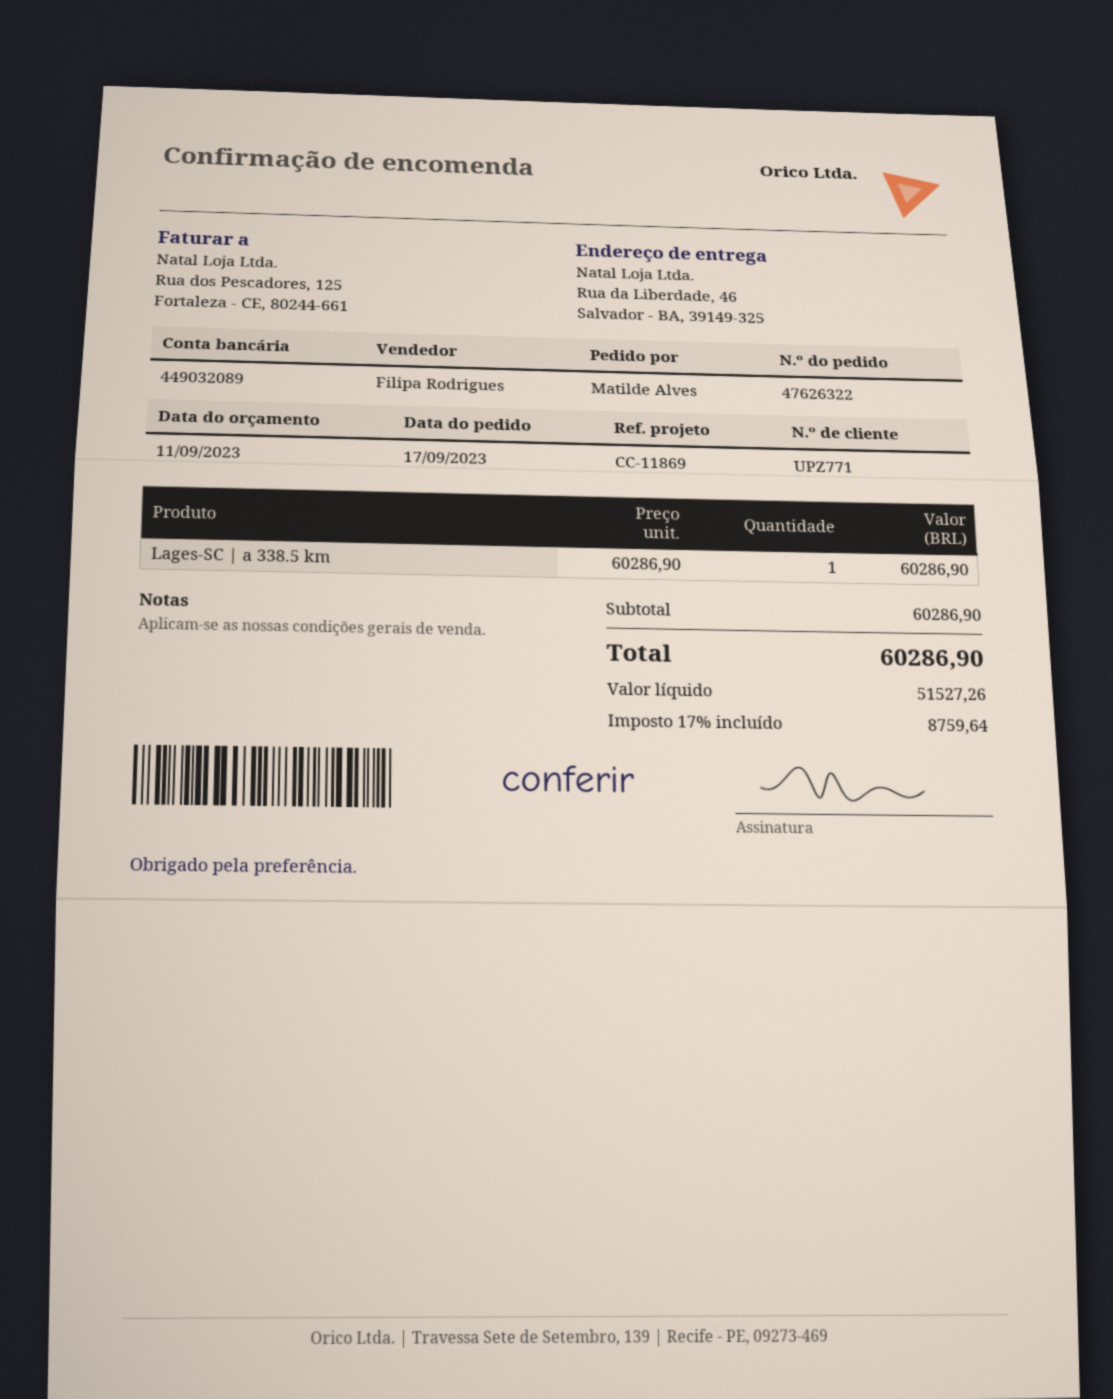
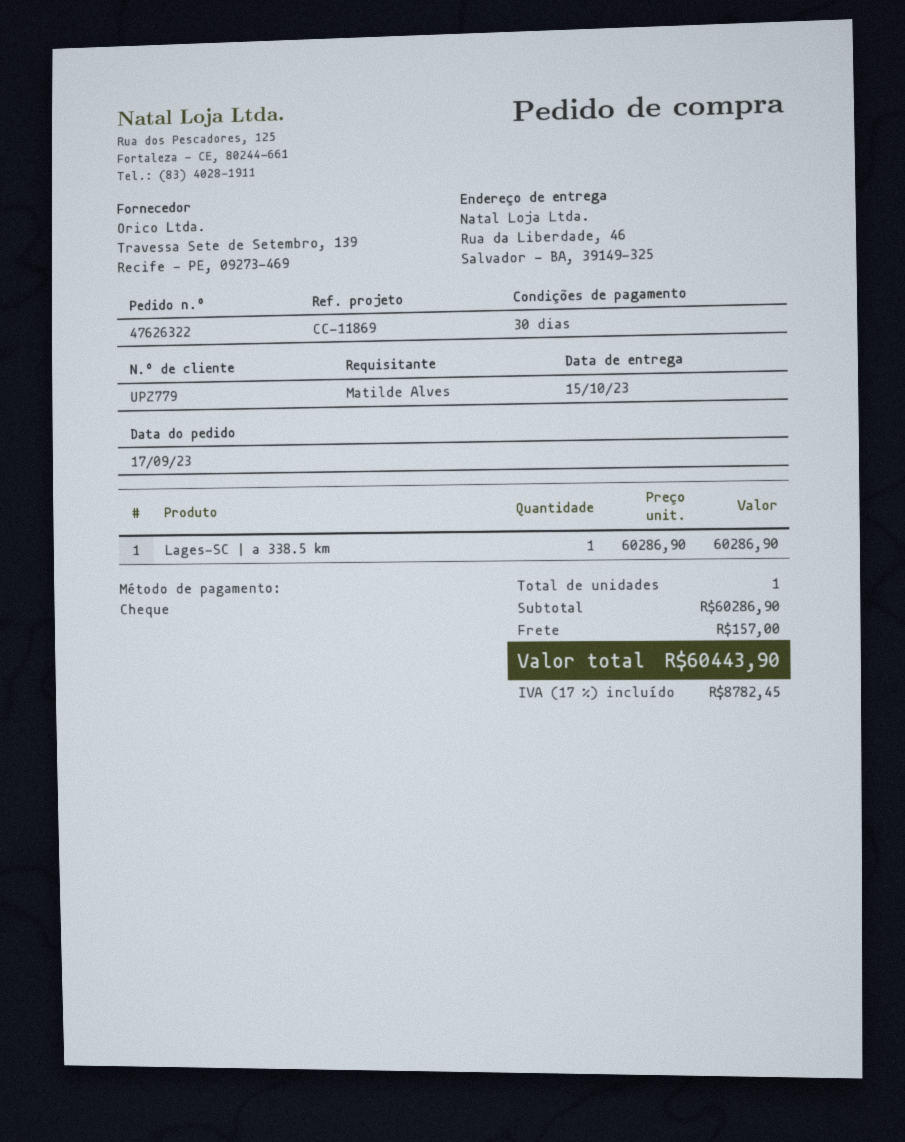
customer number: UPZ771 -> UPZ779
shipping: none -> 157.00
tax: 17% = 8759.64 -> 17% = 8782.45
total: 60286.90 -> 60443.90

